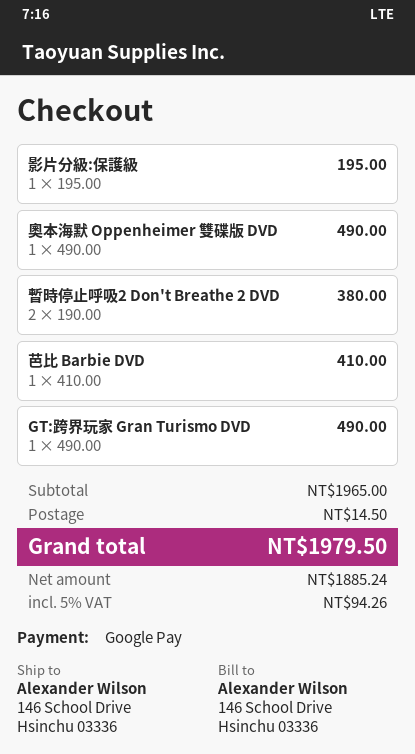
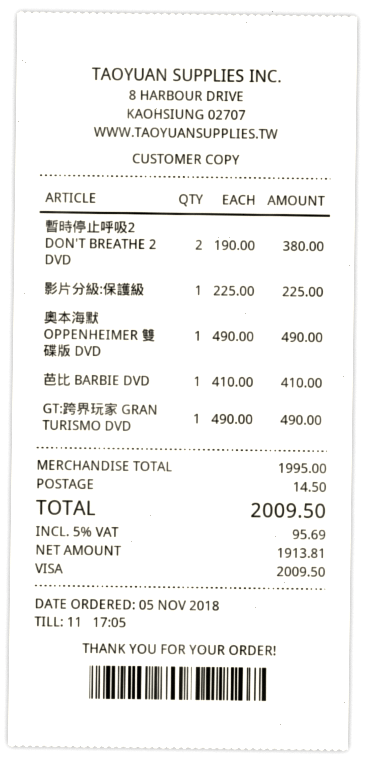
payment method: Google Pay -> Visa
影片分級:保護級: 1 x 195.00 = 195.00 -> 1 x 225.00 = 225.00
subtotal: 1965.00 -> 1995.00
net: 1885.24 -> 1913.81
tax: 5% = 94.26 -> 5% = 95.69
total: 1979.50 -> 2009.50

